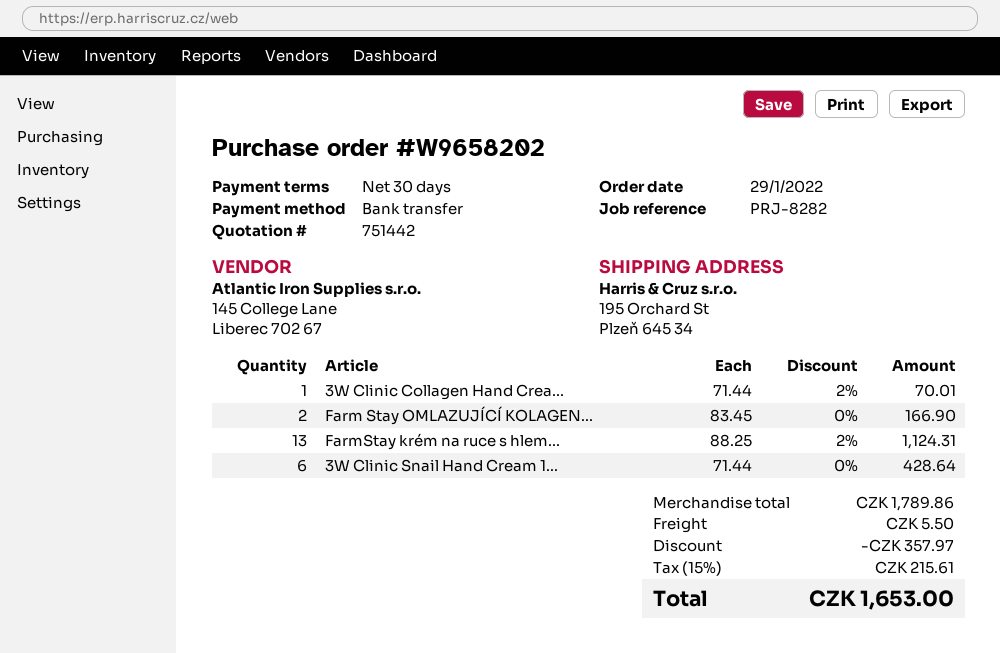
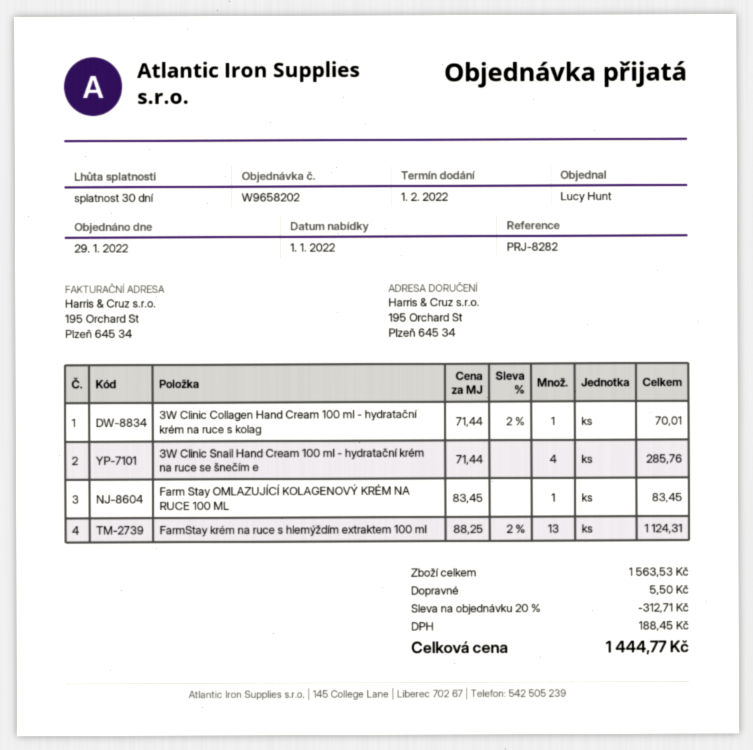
Farm Stay OMLAZUJÍCÍ KOLAGEN...: 2 x 83.45 = 166.90 -> 1 x 83.45 = 83.45
3W Clinic Snail Hand Cream 1...: 6 x 71.44 = 428.64 -> 4 x 71.44 = 285.76
subtotal: 1789.86 -> 1563.53
discount: 357.97 -> 312.71
tax: 215.61 -> 188.45
total: 1653.00 -> 1444.77

